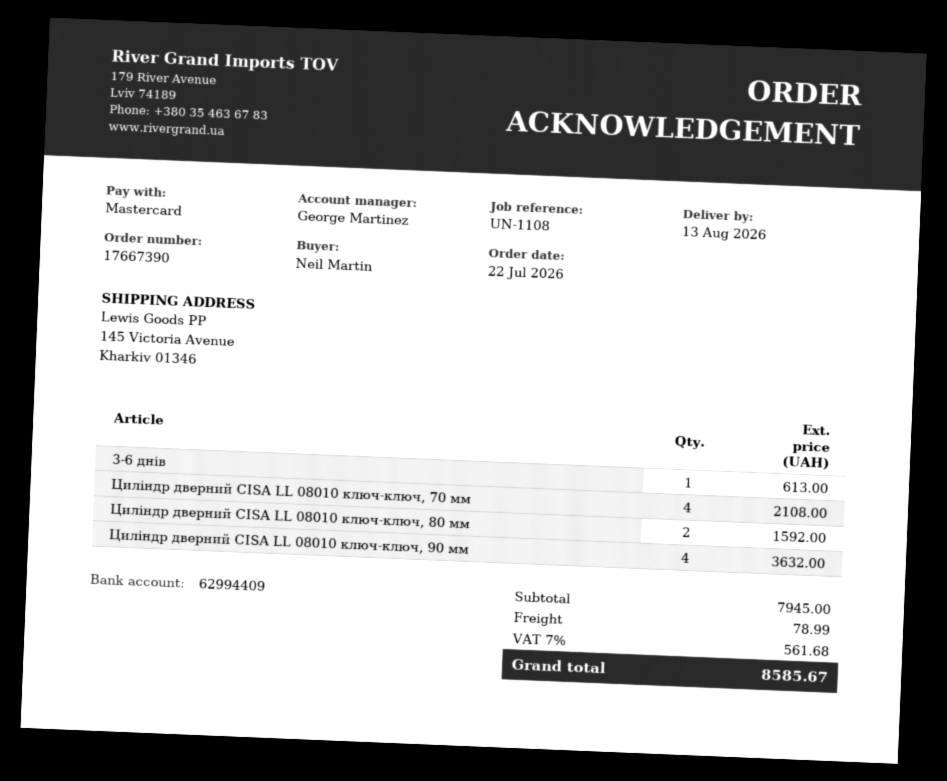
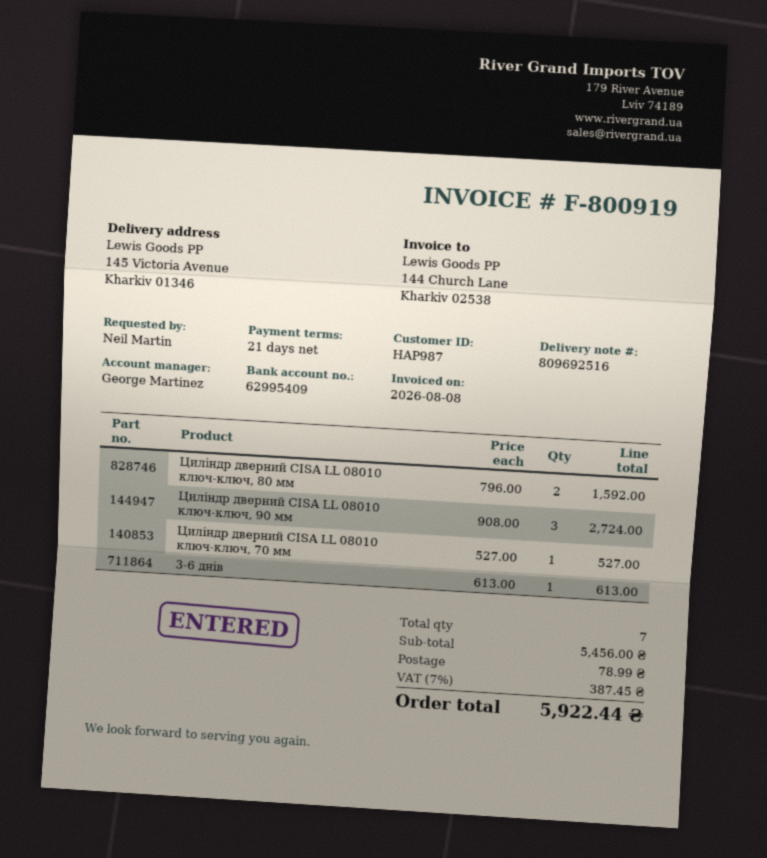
bank account: 62994409 -> 62995409
Циліндр дверний CISA LL 08010 ключ-ключ, 70 мм: 4 for 2108.00 -> 1 for 527.00
Циліндр дверний CISA LL 08010 ключ-ключ, 90 мм: 4 for 3632.00 -> 3 for 2724.00
subtotal: 7945.00 -> 5456.00
tax: 7% = 561.68 -> 7% = 387.45
total: 8585.67 -> 5922.44

